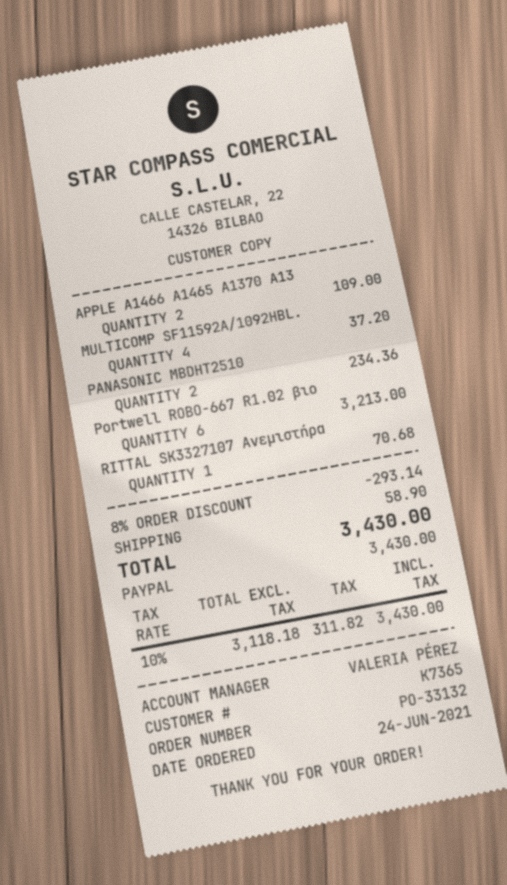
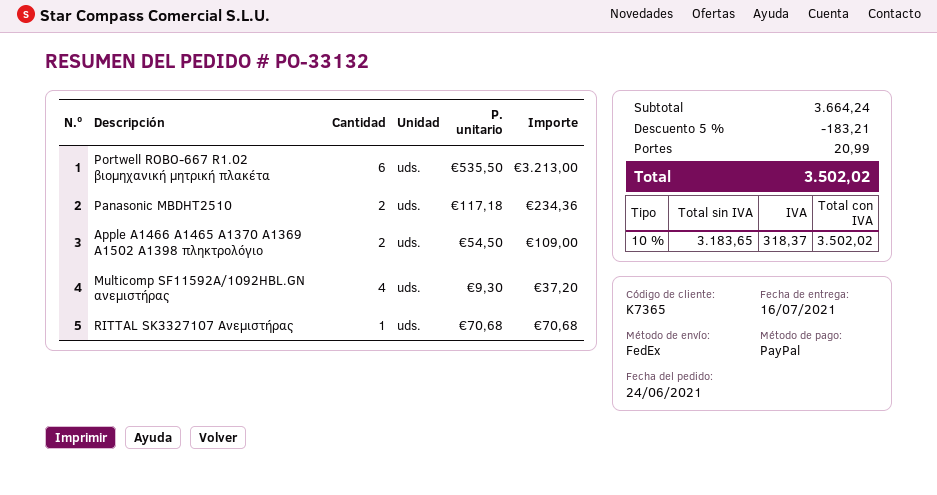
discount: 8% = 293.14 -> 5% = 183.21
shipping: 58.90 -> 20.99
net: 3118.18 -> 3183.65
tax: 10% = 311.82 -> 10% = 318.37
total: 3430.00 -> 3502.02

